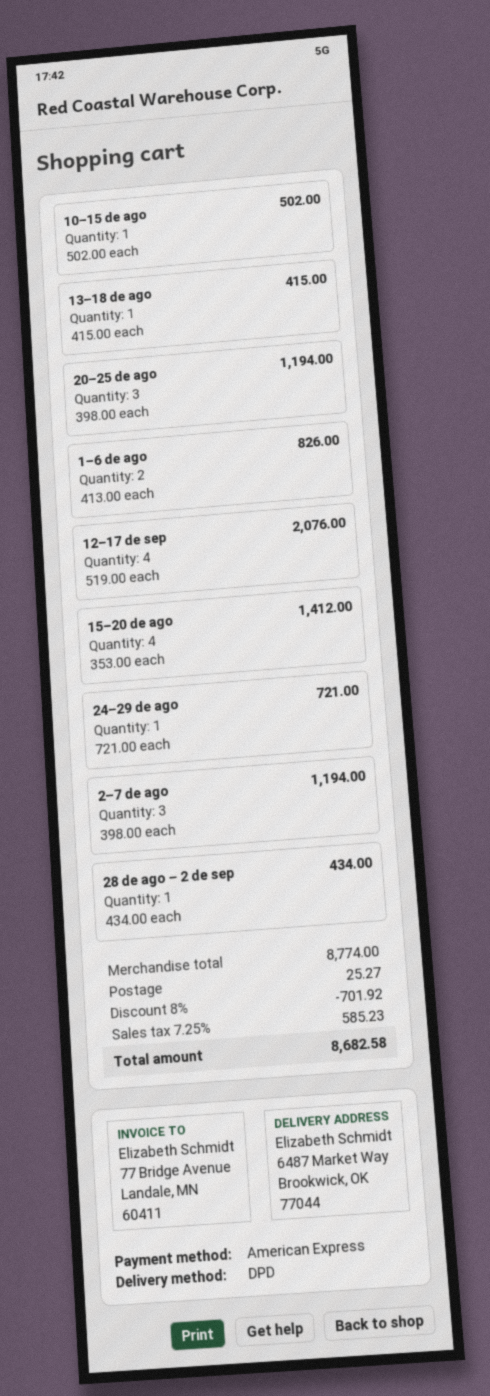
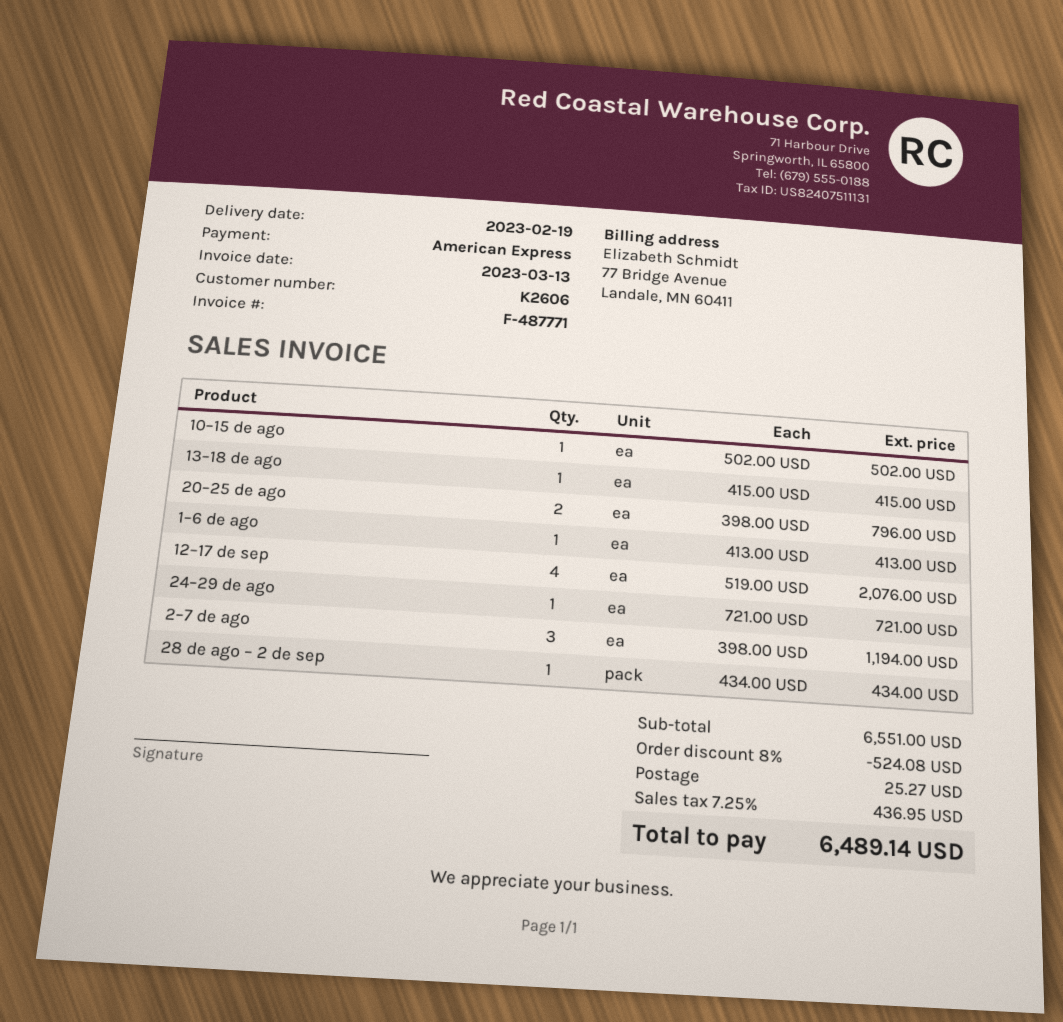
20–25 de ago: 3 x 398.00 = 1194.00 -> 2 x 398.00 = 796.00
1–6 de ago: 2 x 413.00 = 826.00 -> 1 x 413.00 = 413.00
15–20 de ago: 4 x 353.00 = 1412.00 -> none
subtotal: 8774.00 -> 6551.00
discount: 8% = 701.92 -> 8% = 524.08
tax: 7.25% = 585.23 -> 7.25% = 436.95
total: 8682.58 -> 6489.14

